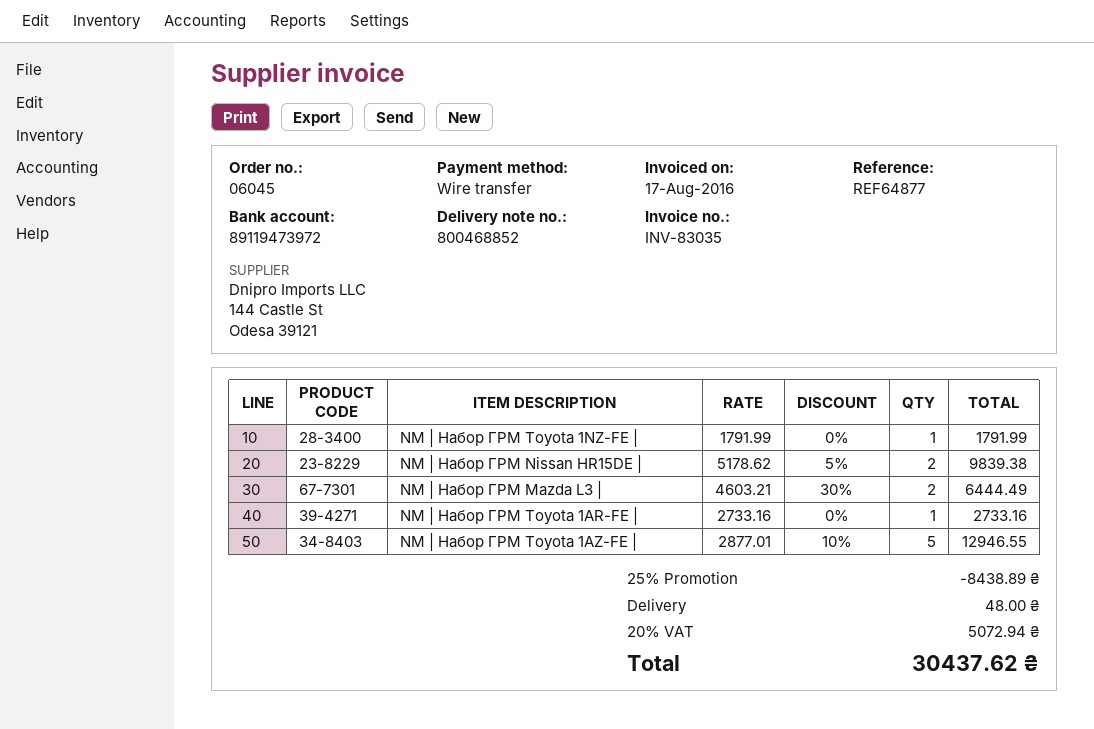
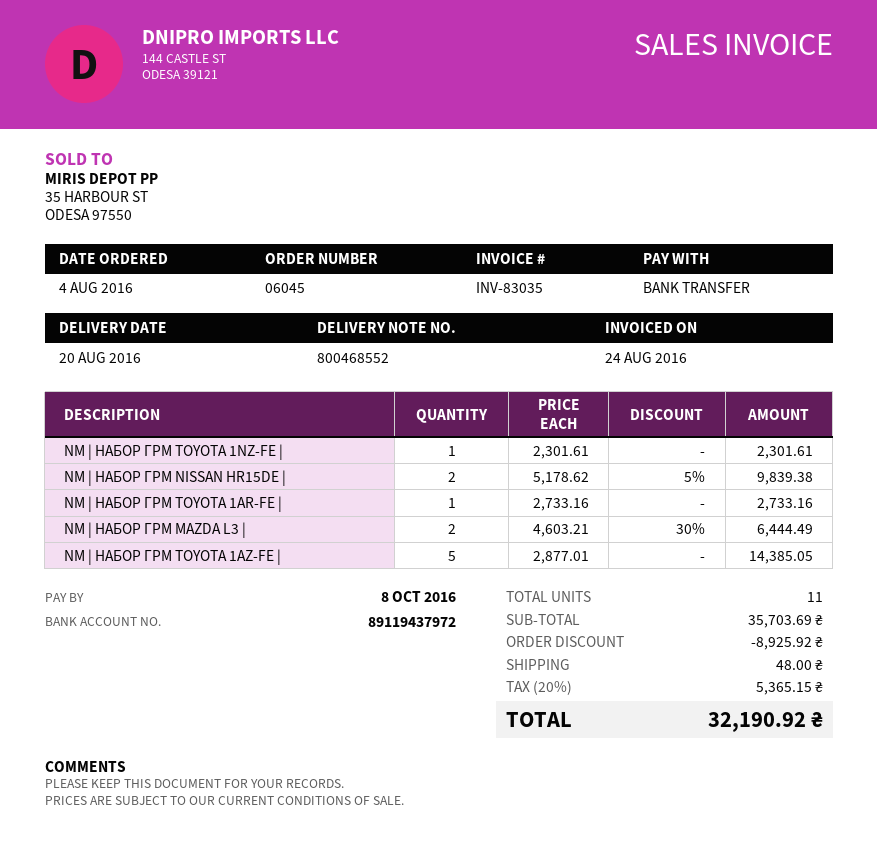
delivery note number: 800468852 -> 800468552
invoice date: 2016-08-17 -> 2016-08-24
bank account: 89119473972 -> 89119437972
NM | Набор ГРМ Toyota 1NZ-FE |: 1 x 1791.99 = 1791.99 -> 1 x 2301.61 = 2301.61
NM | Набор ГРМ Toyota 1AZ-FE |: 5 x 2877.01 - 10% = 12946.55 -> 5 x 2877.01 = 14385.05
discount: 8438.89 -> 8925.92
tax: 20% = 5072.94 -> 20% = 5365.15
total: 30437.62 -> 32190.92

